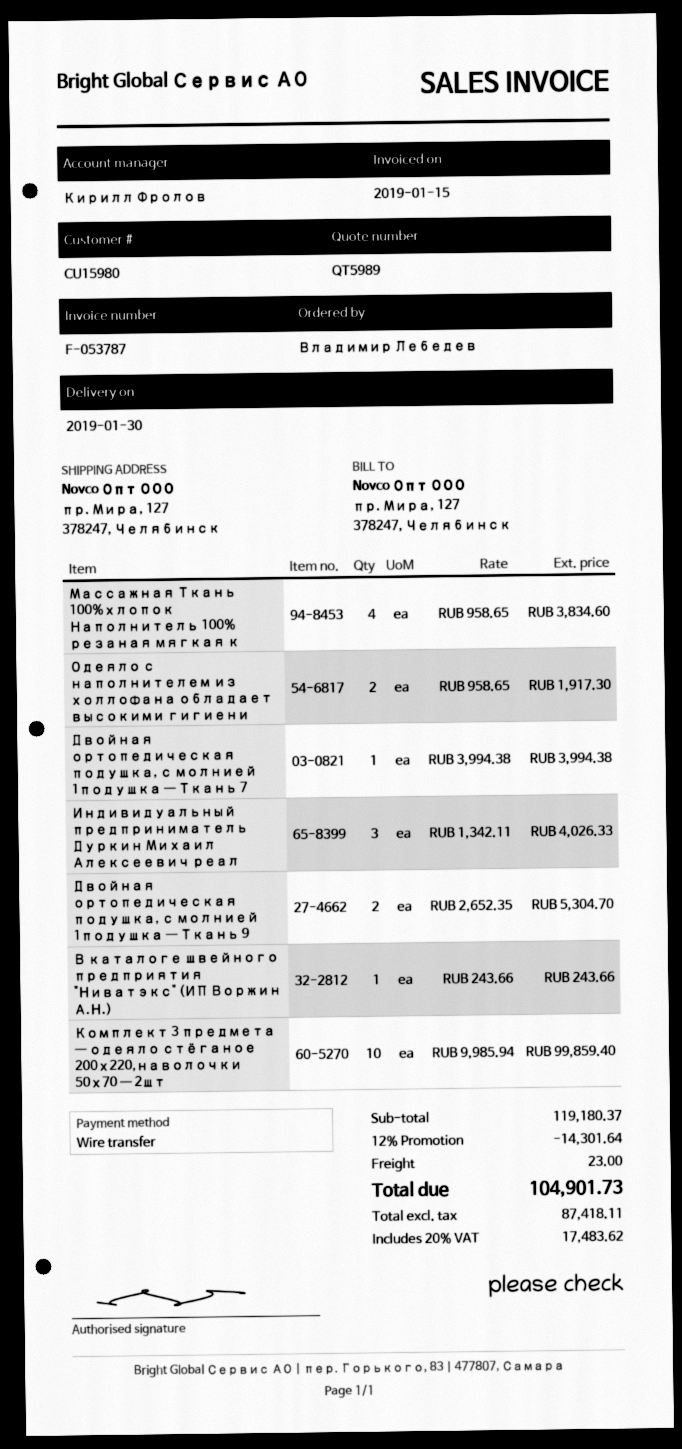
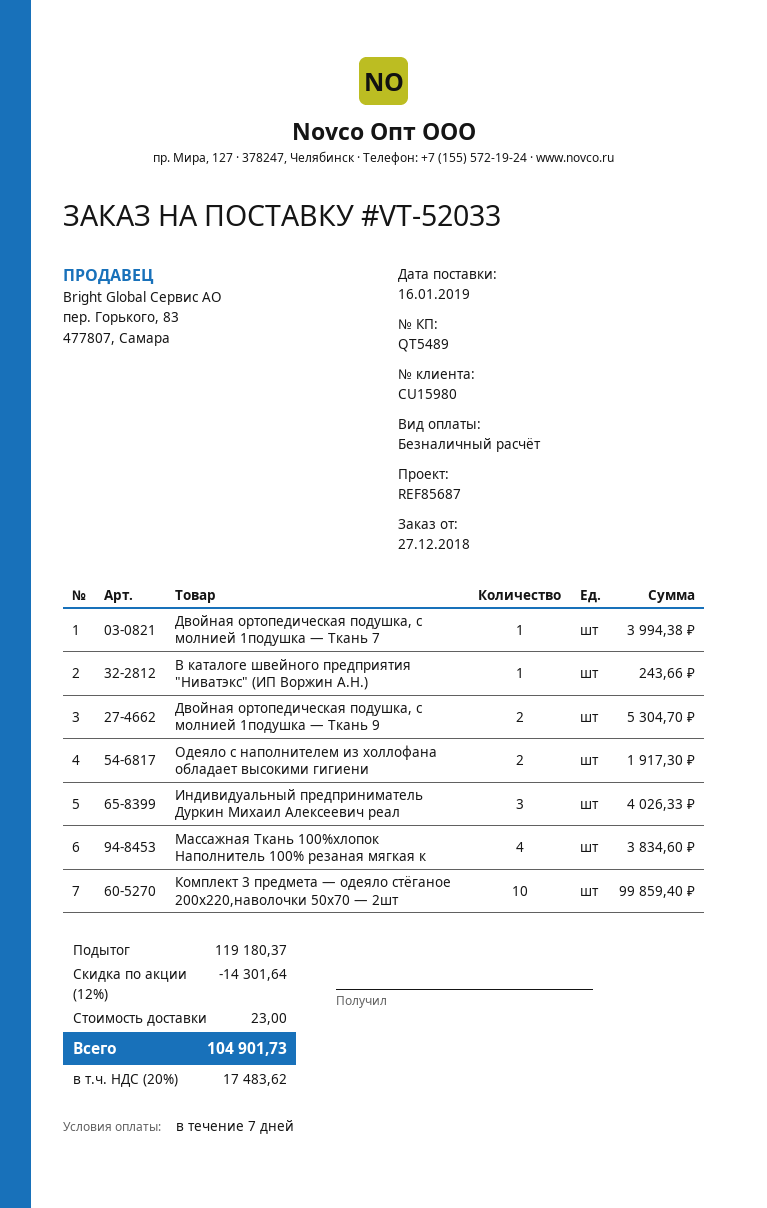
quote number: QT5989 -> QT5489
delivery date: 2019-01-30 -> 2019-01-16

